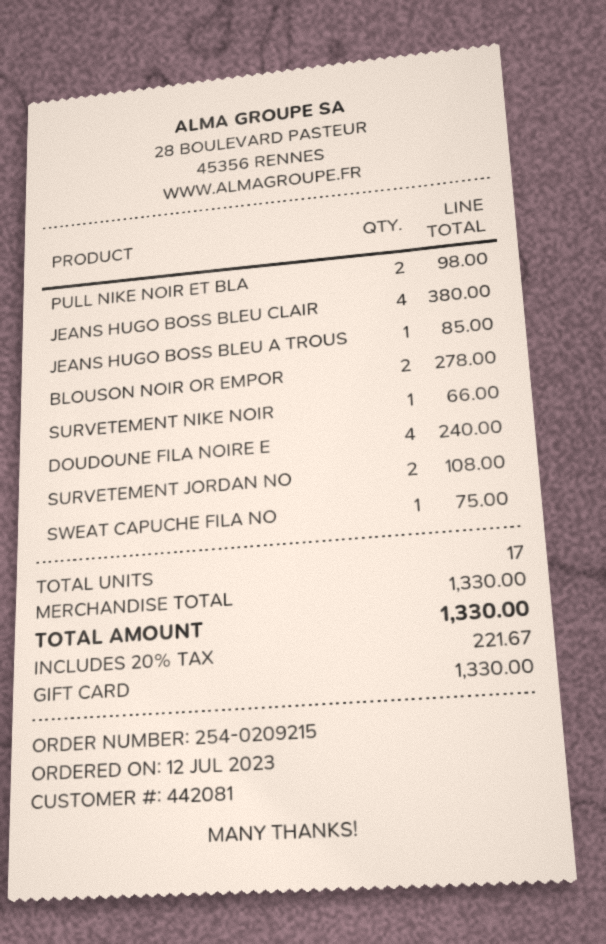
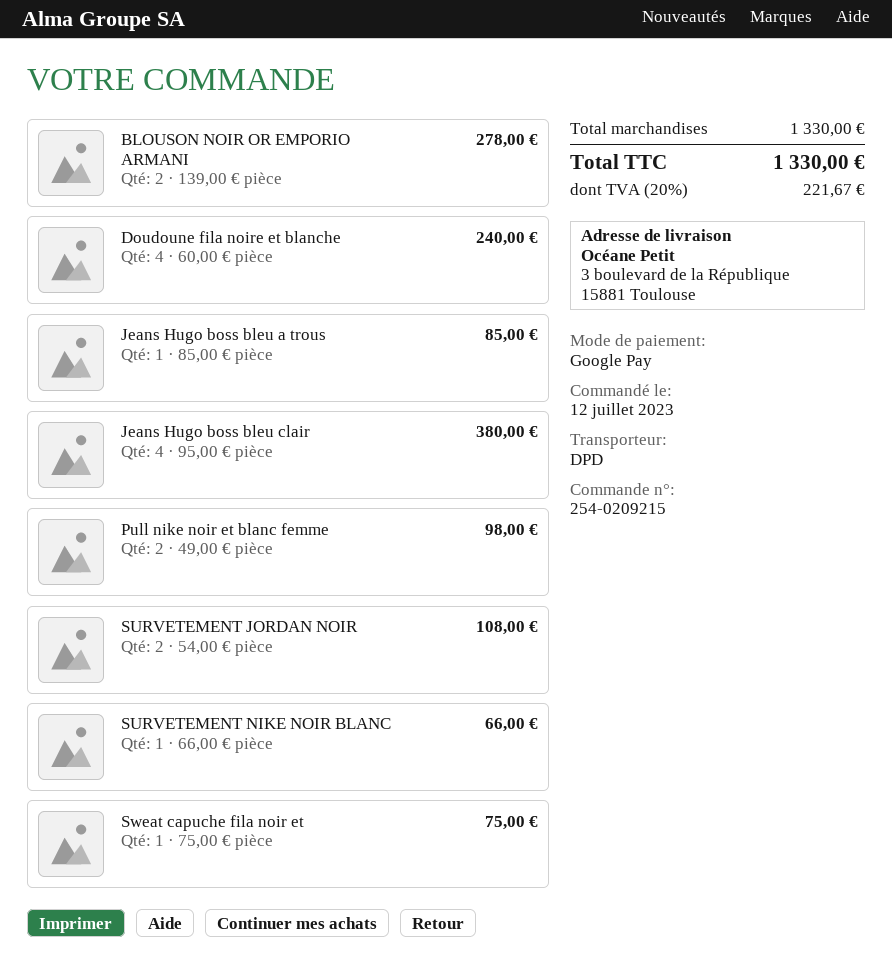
payment method: gift card -> Google Pay

